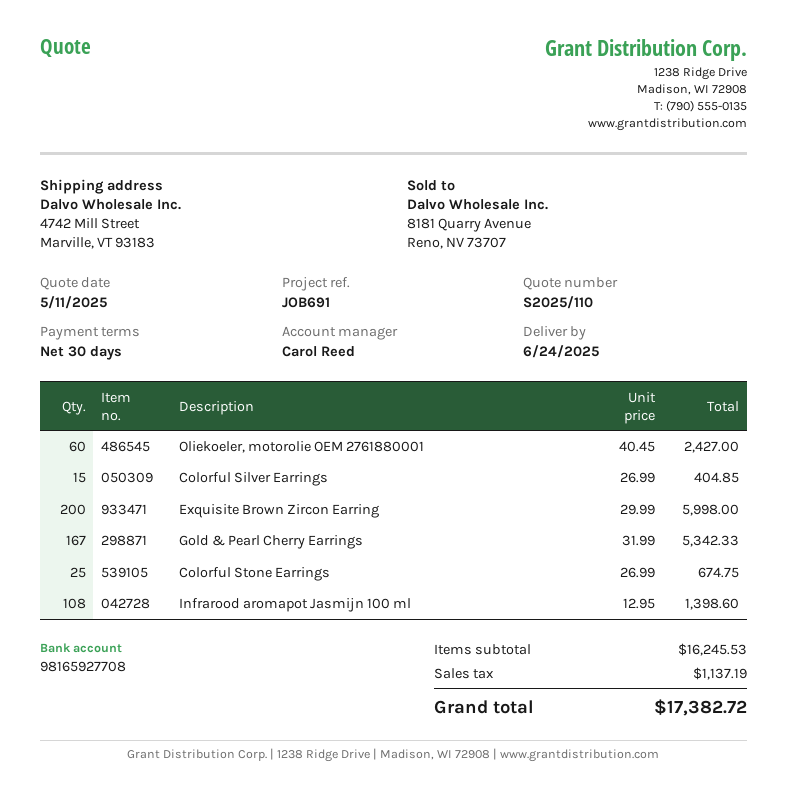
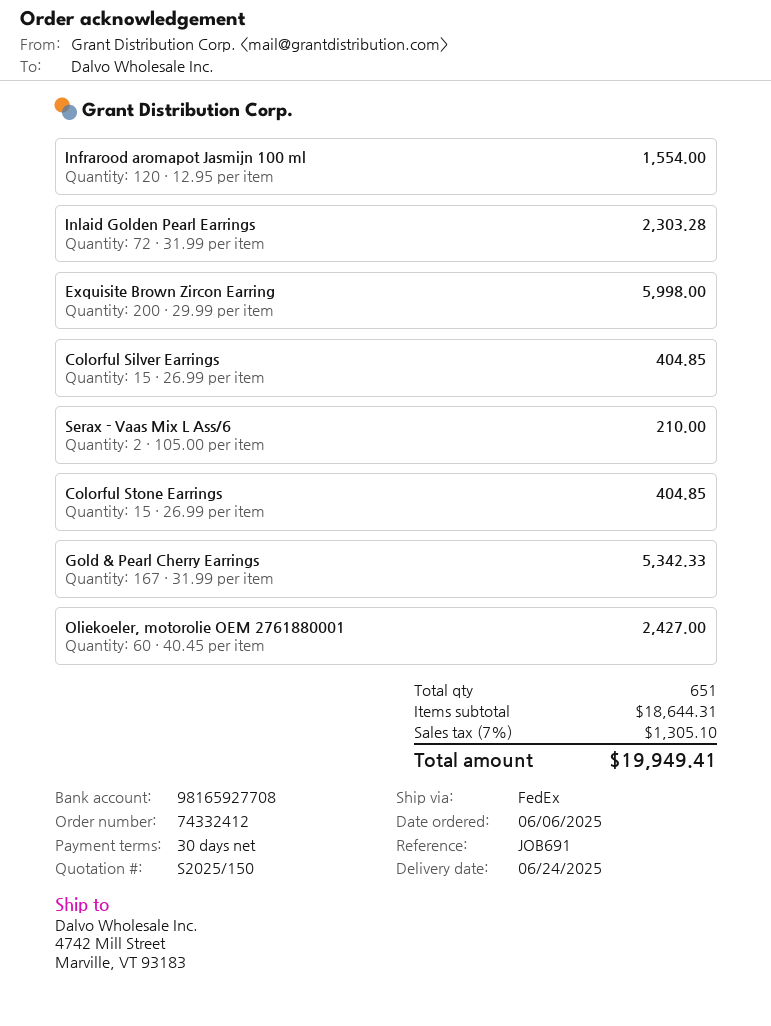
quote number: S2025/110 -> S2025/150
Colorful Stone Earrings: 25 x 26.99 = 674.75 -> 15 x 26.99 = 404.85
Infrarood aromapot Jasmijn 100 ml: 108 x 12.95 = 1398.60 -> 120 x 12.95 = 1554.00
Inlaid Golden Pearl Earrings: none -> 72 x 31.99 = 2303.28
Serax - Vaas Mix L Ass/6: none -> 2 x 105.00 = 210.00
subtotal: 16245.53 -> 18644.31
tax: 1137.19 -> 1305.10
total: 17382.72 -> 19949.41

